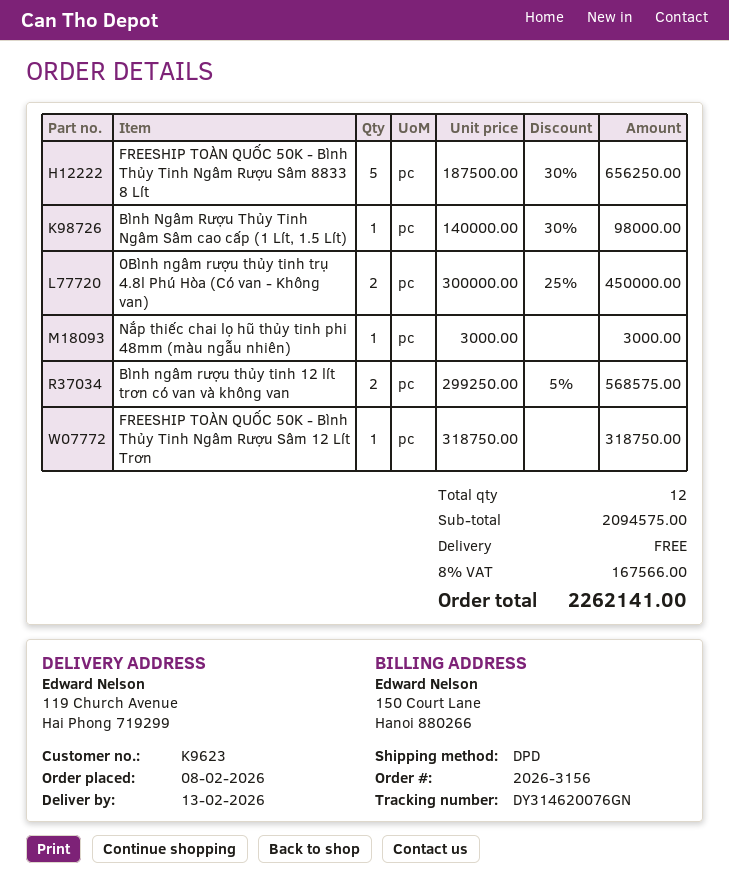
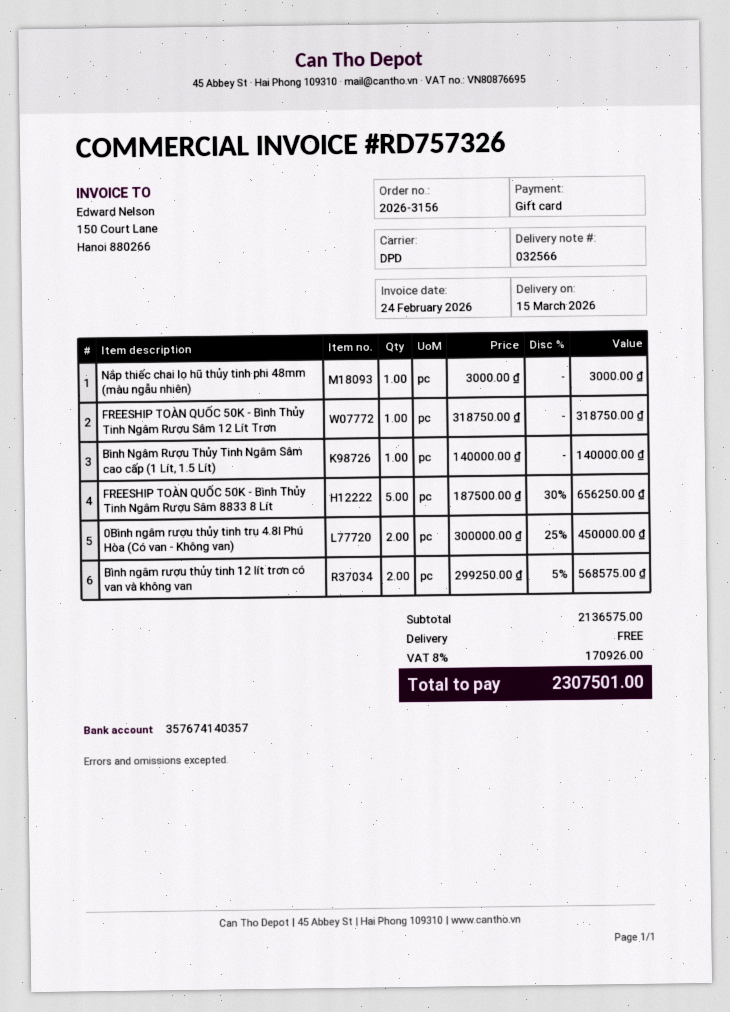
delivery date: 2026-02-13 -> 2026-03-15
Bình Ngâm Rượu Thủy Tinh Ngâm Sâm cao cấp (1 Lít, 1.5 Lít): 1 x 140000.00 - 30% = 98000.00 -> 1 x 140000.00 = 140000.00
subtotal: 2094575.00 -> 2136575.00
tax: 8% = 167566.00 -> 8% = 170926.00
total: 2262141.00 -> 2307501.00

